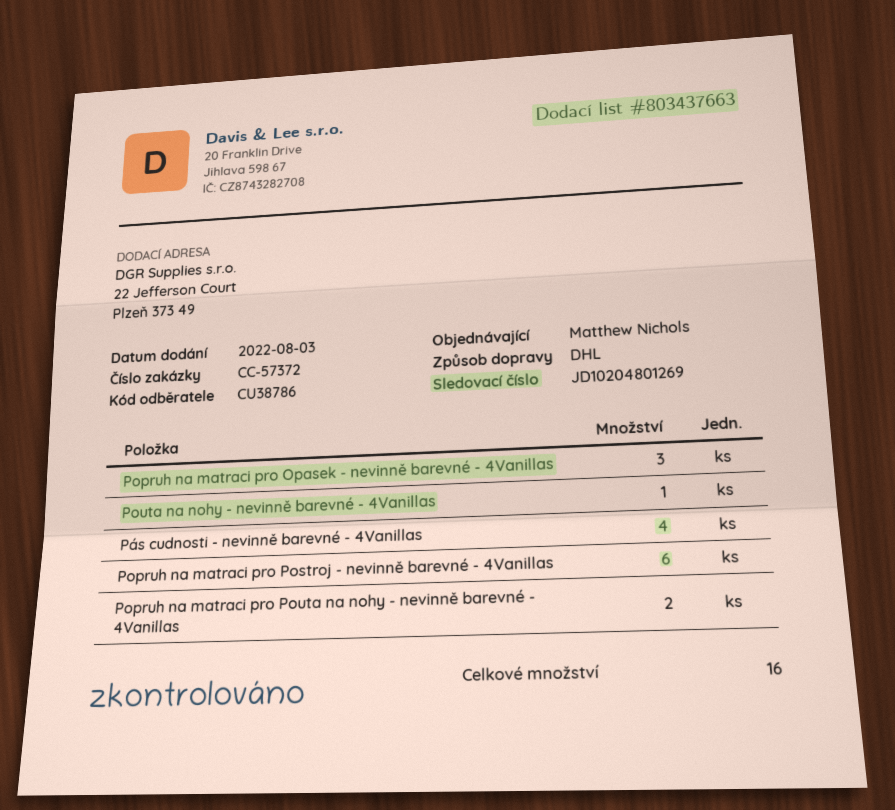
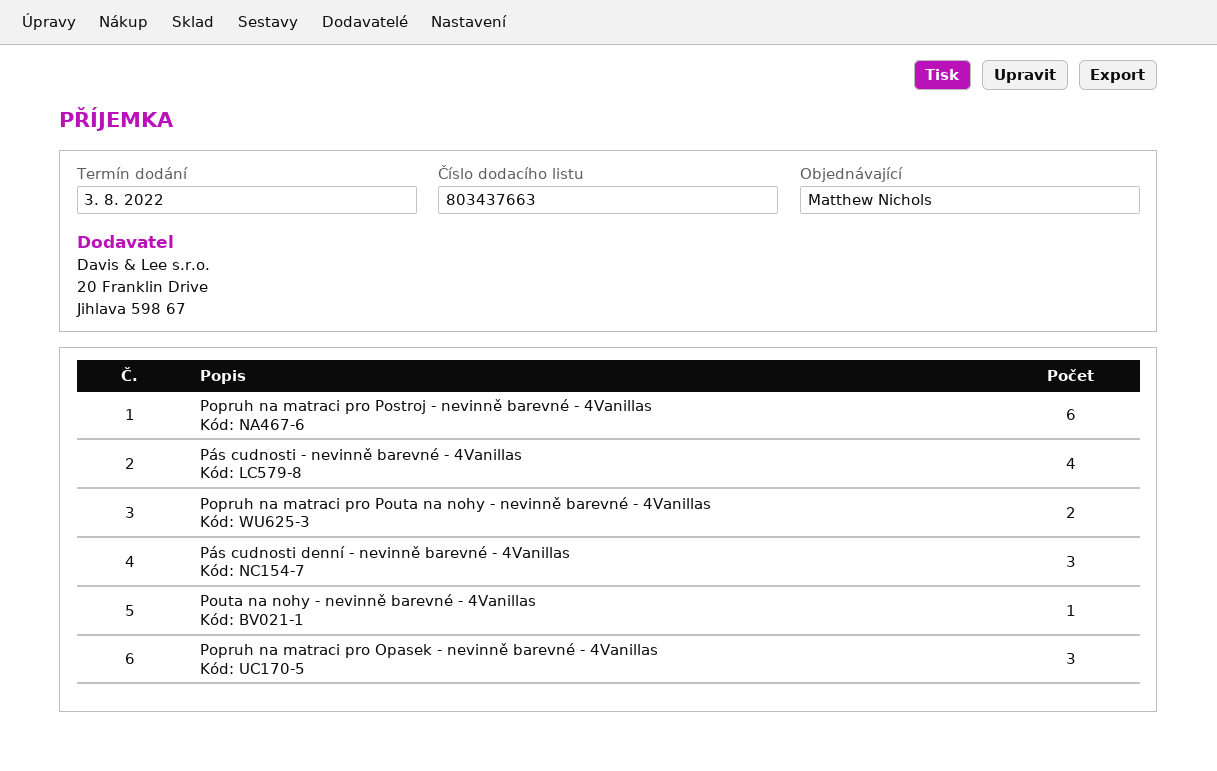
Pás cudnosti denní - nevinně barevné - 4Vanillas: none -> 3

